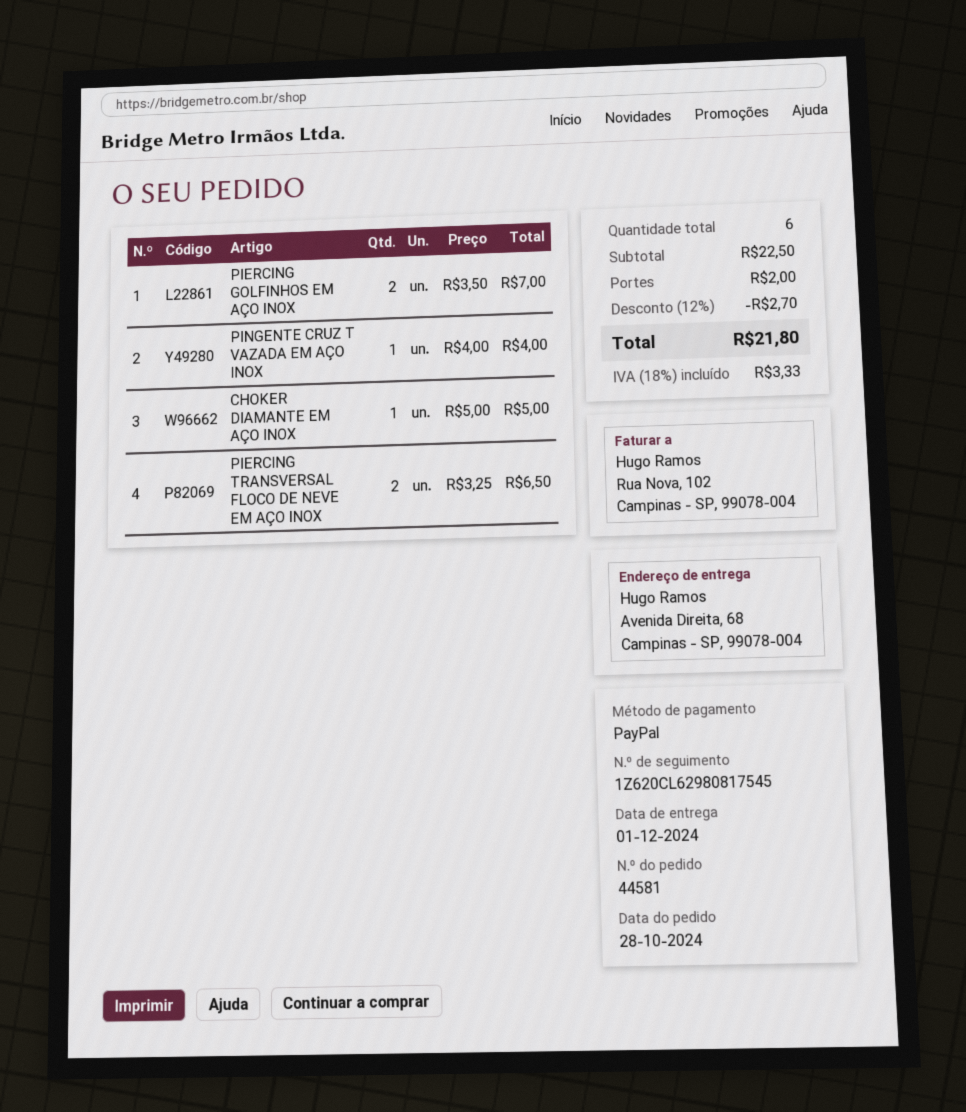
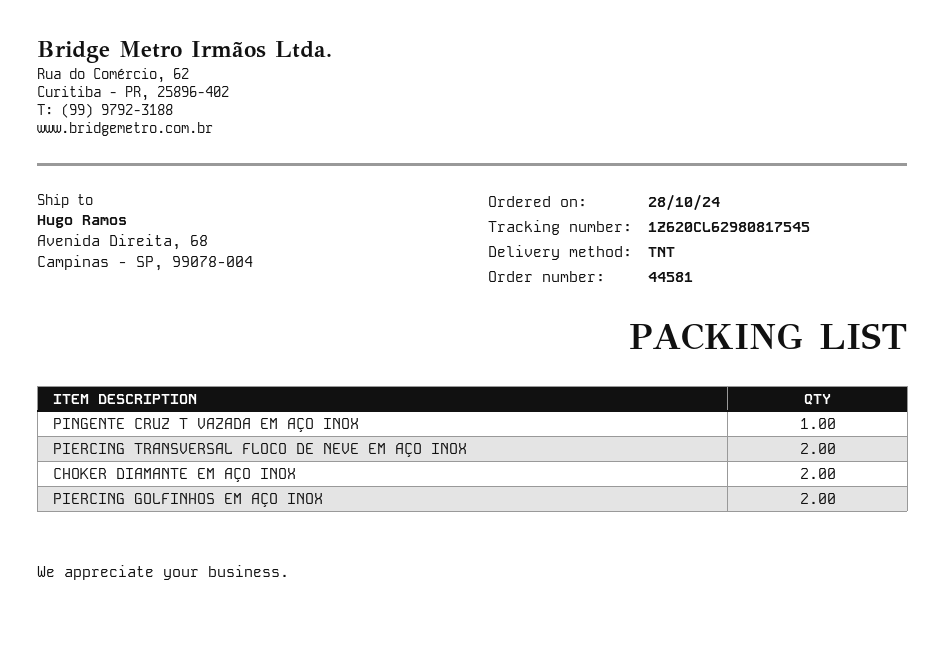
CHOKER DIAMANTE EM AÇO INOX: 1 -> 2

